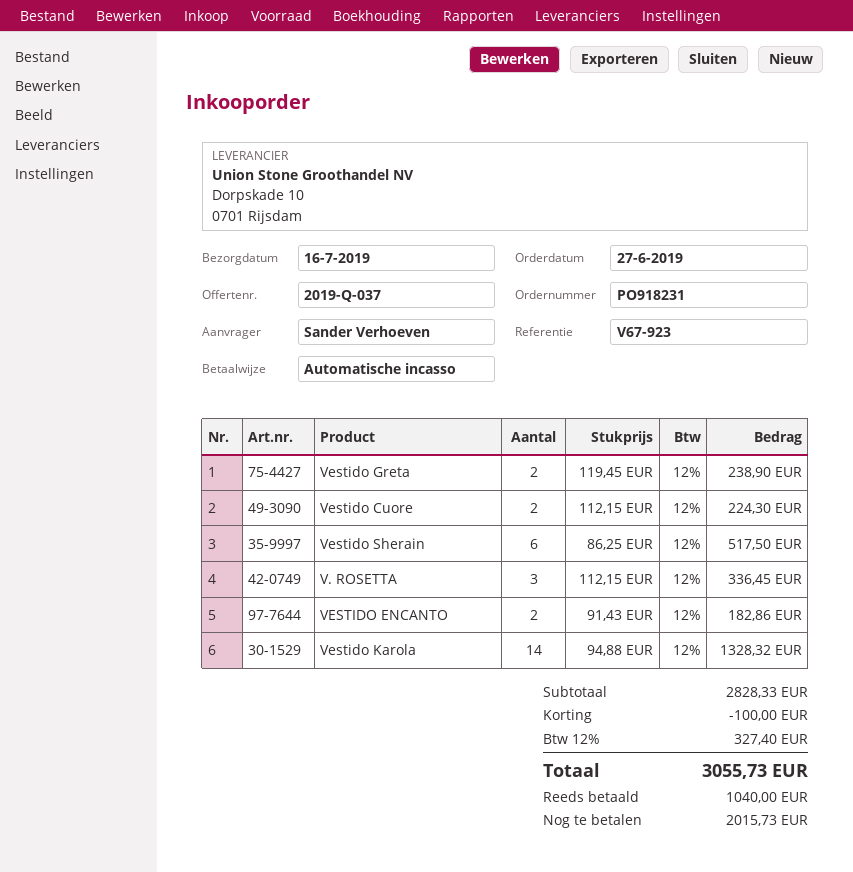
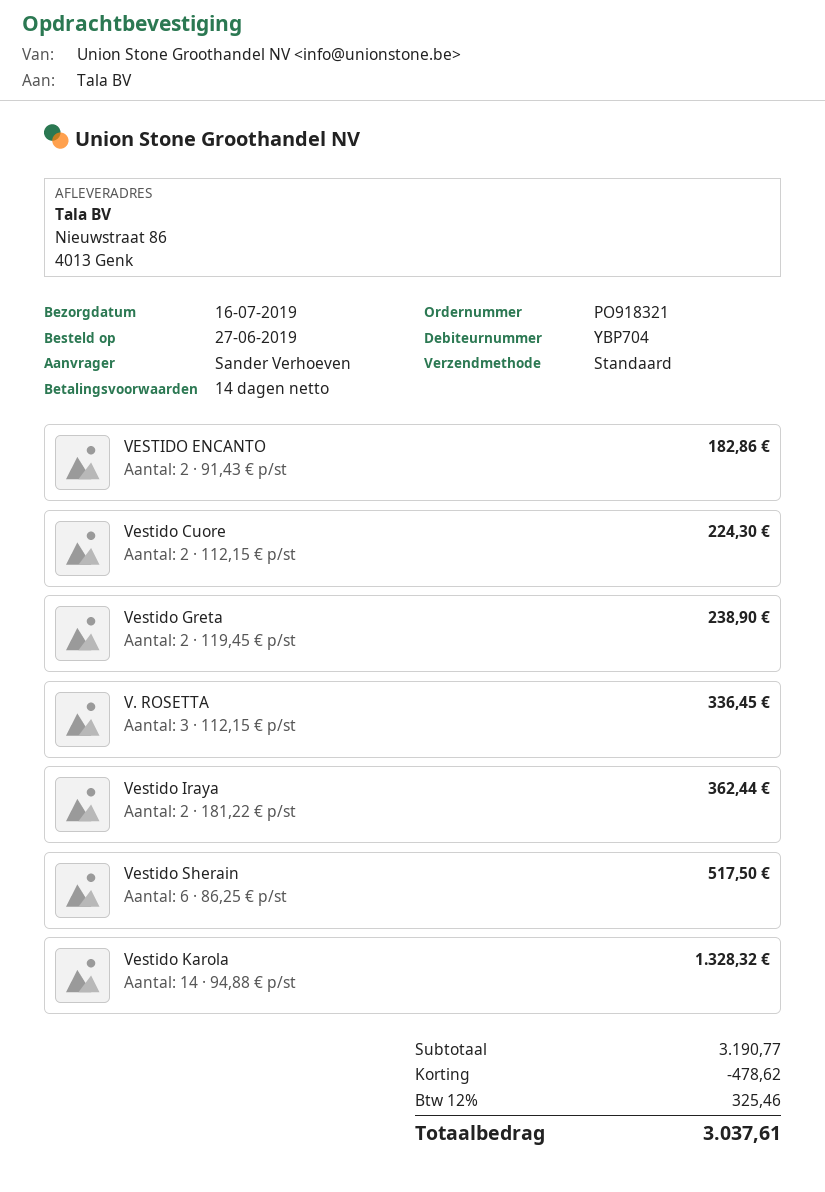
order number: PO918231 -> PO918321
Vestido Iraya: none -> 2 x 181.22 = 362.44
subtotal: 2828.33 -> 3190.77
discount: 100.00 -> 478.62
tax: 12% = 327.40 -> 12% = 325.46
total: 3055.73 -> 3037.61

